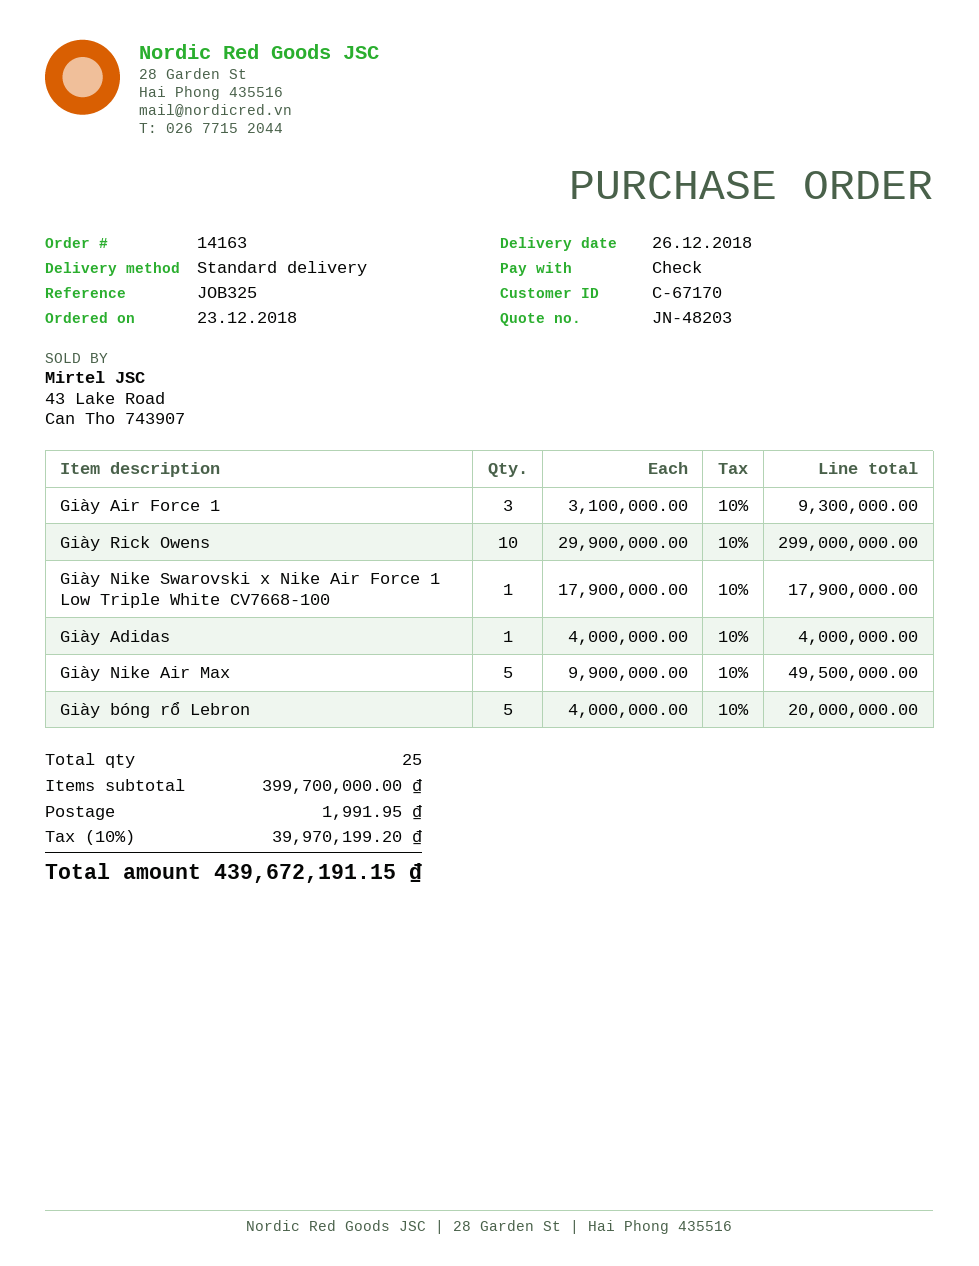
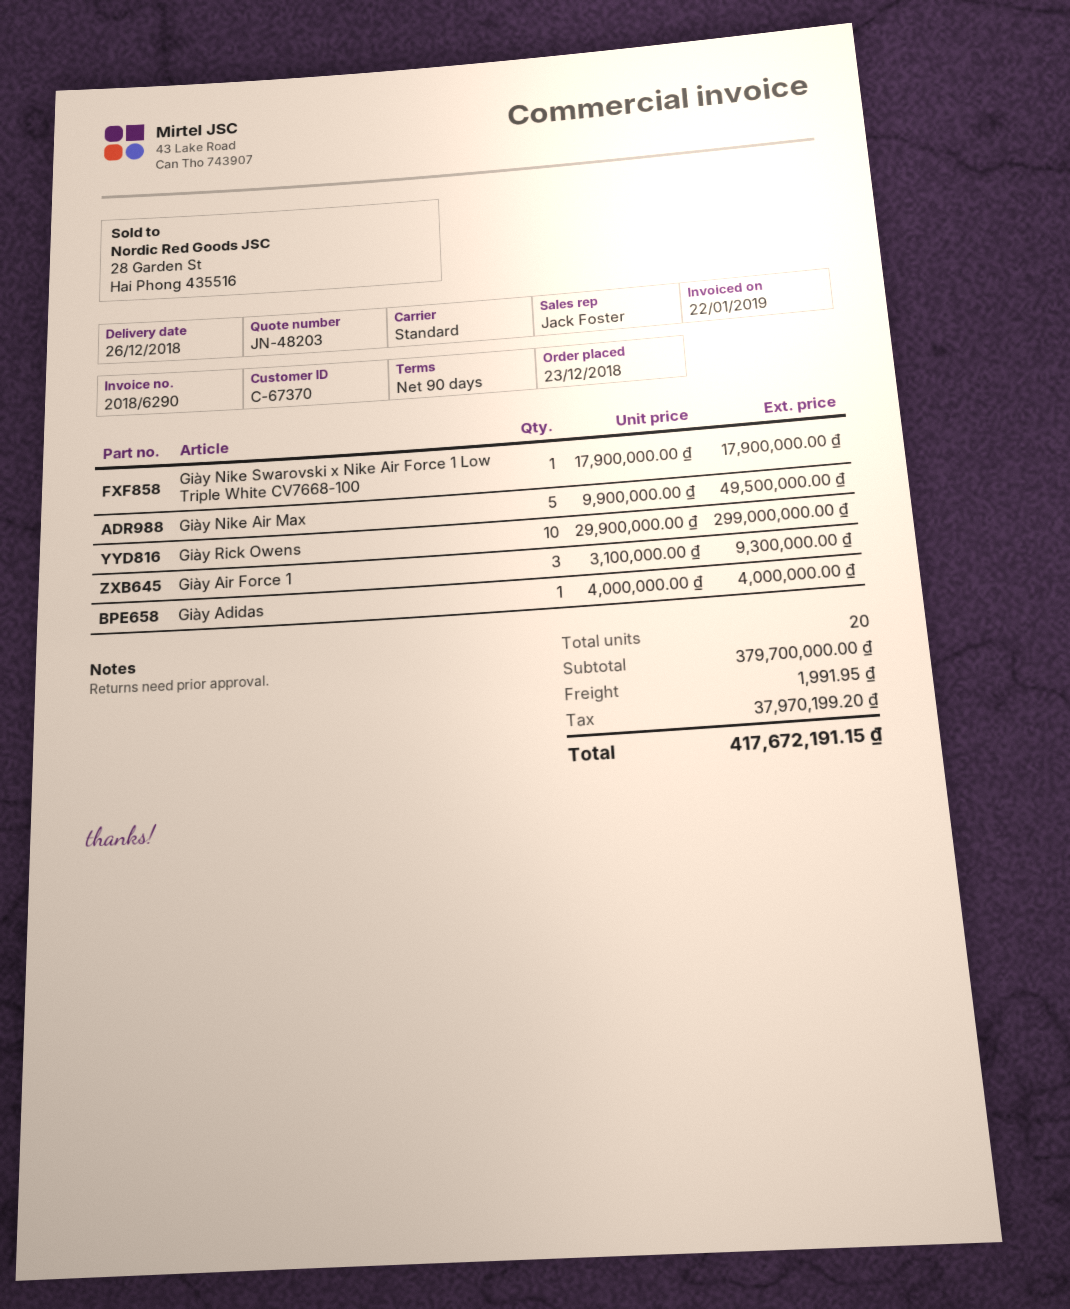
customer number: C-67170 -> C-67370
Giày bóng rổ Lebron: 5 x 4000000.00 = 20000000.00 -> none
total quantity: 25 -> 20
subtotal: 399700000.00 -> 379700000.00
tax: 39970199.20 -> 37970199.20
total: 439672191.15 -> 417672191.15

